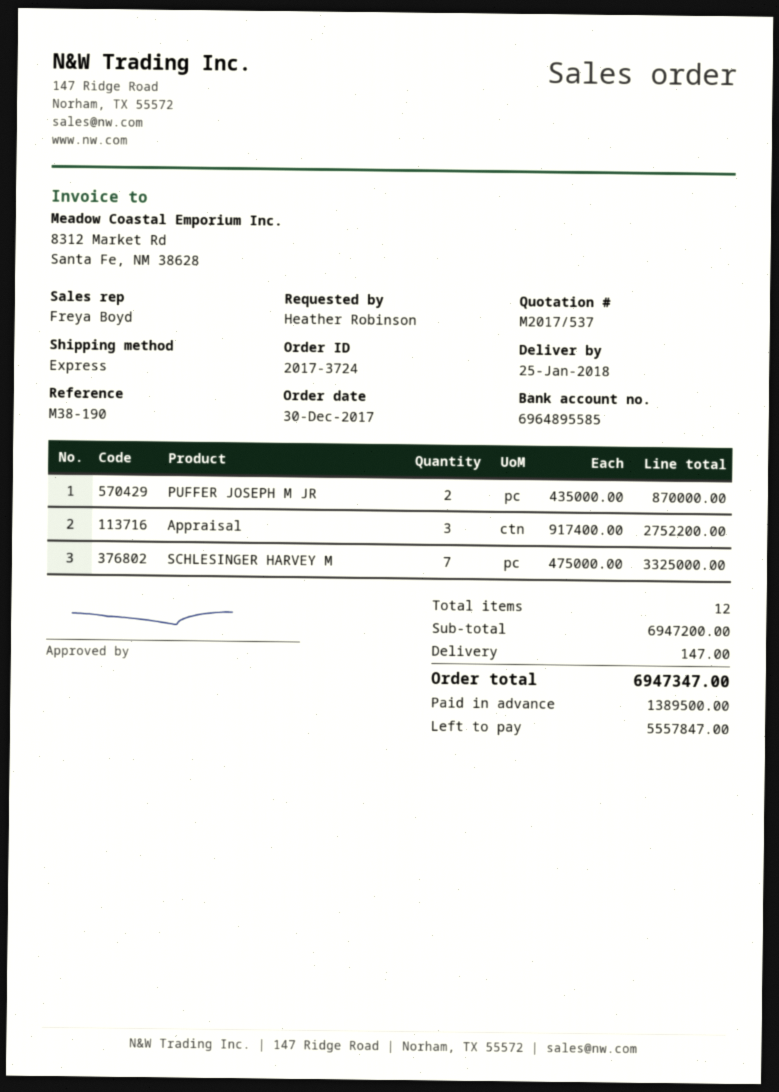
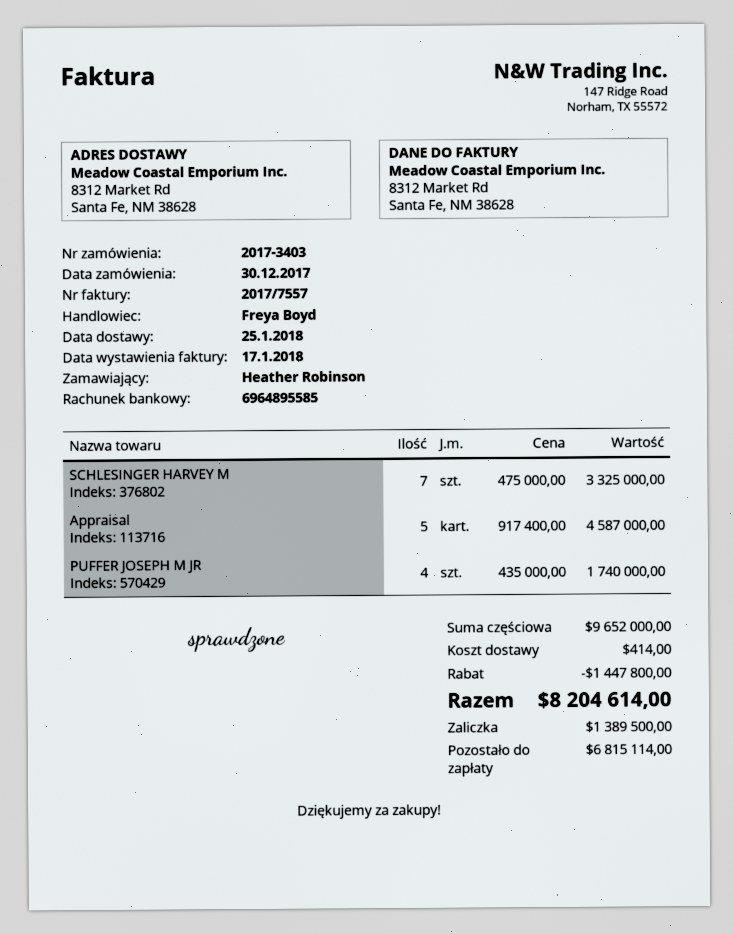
order number: 2017-3724 -> 2017-3403
PUFFER JOSEPH M JR: 2 x 435000.00 = 870000.00 -> 4 x 435000.00 = 1740000.00
Appraisal: 3 x 917400.00 = 2752200.00 -> 5 x 917400.00 = 4587000.00
subtotal: 6947200.00 -> 9652000.00
discount: none -> 1447800.00
shipping: 147.00 -> 414.00
total: 6947347.00 -> 8204614.00
balance: 5557847.00 -> 6815114.00

